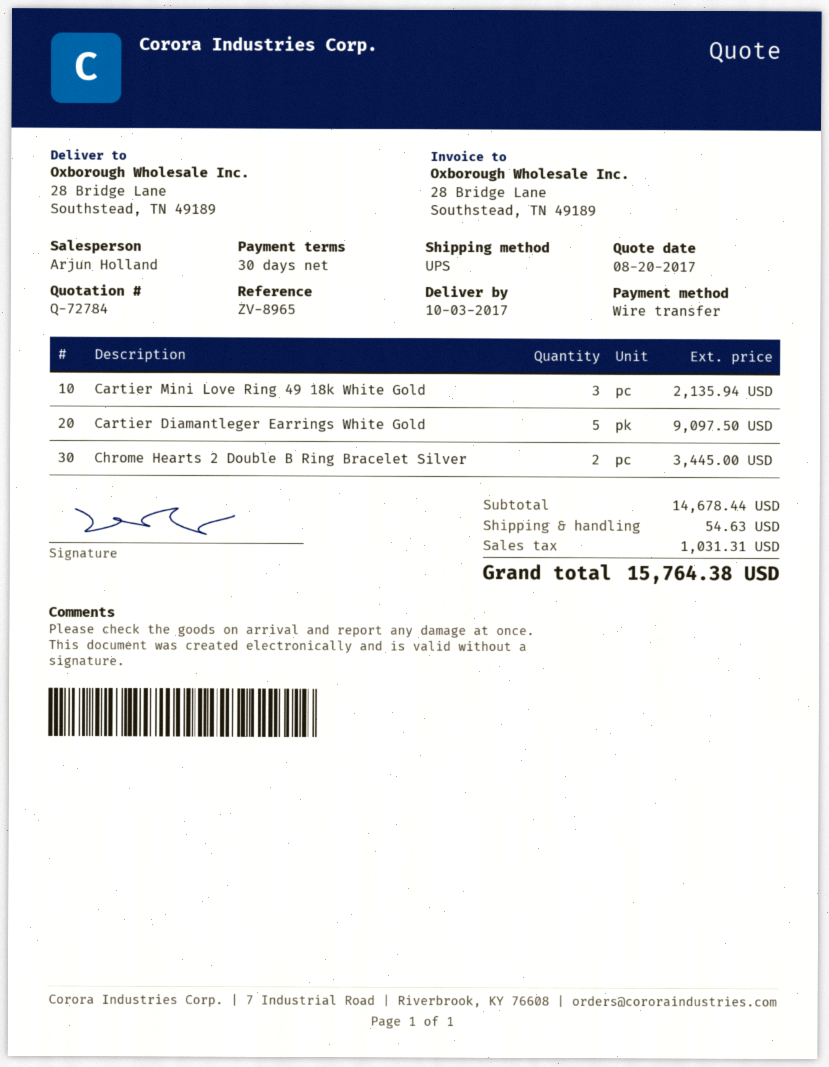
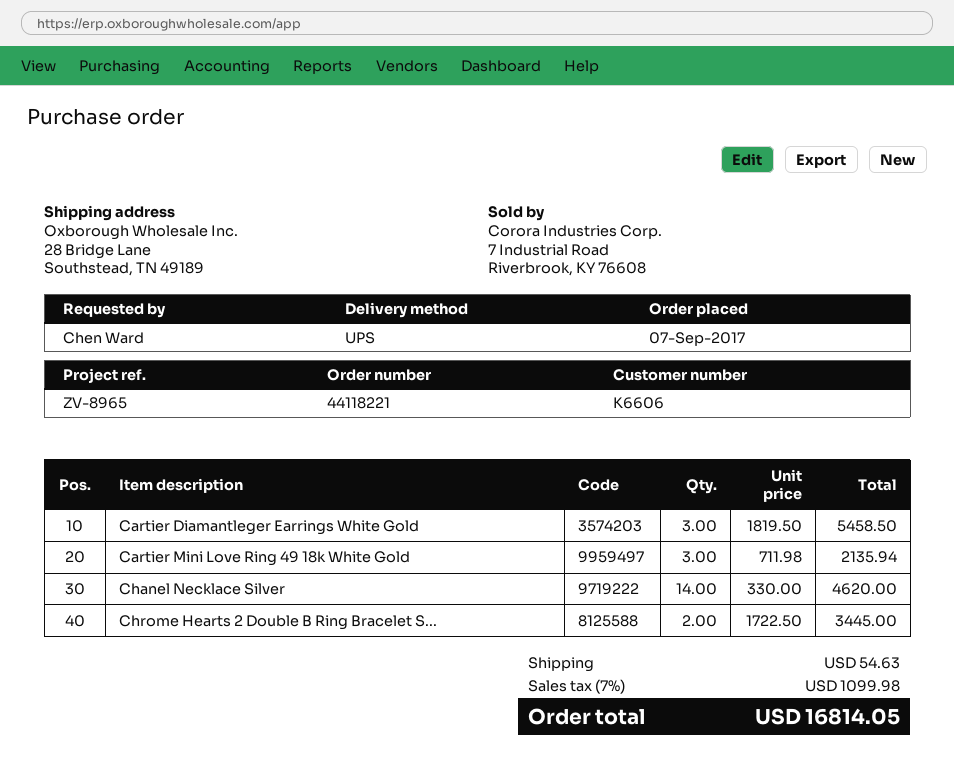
Cartier Diamantleger Earrings White Gold: 5 for 9097.50 -> 3 for 5458.50
Chanel Necklace Silver: none -> 14 for 4620.00
tax: 1031.31 -> 1099.98
total: 15764.38 -> 16814.05

